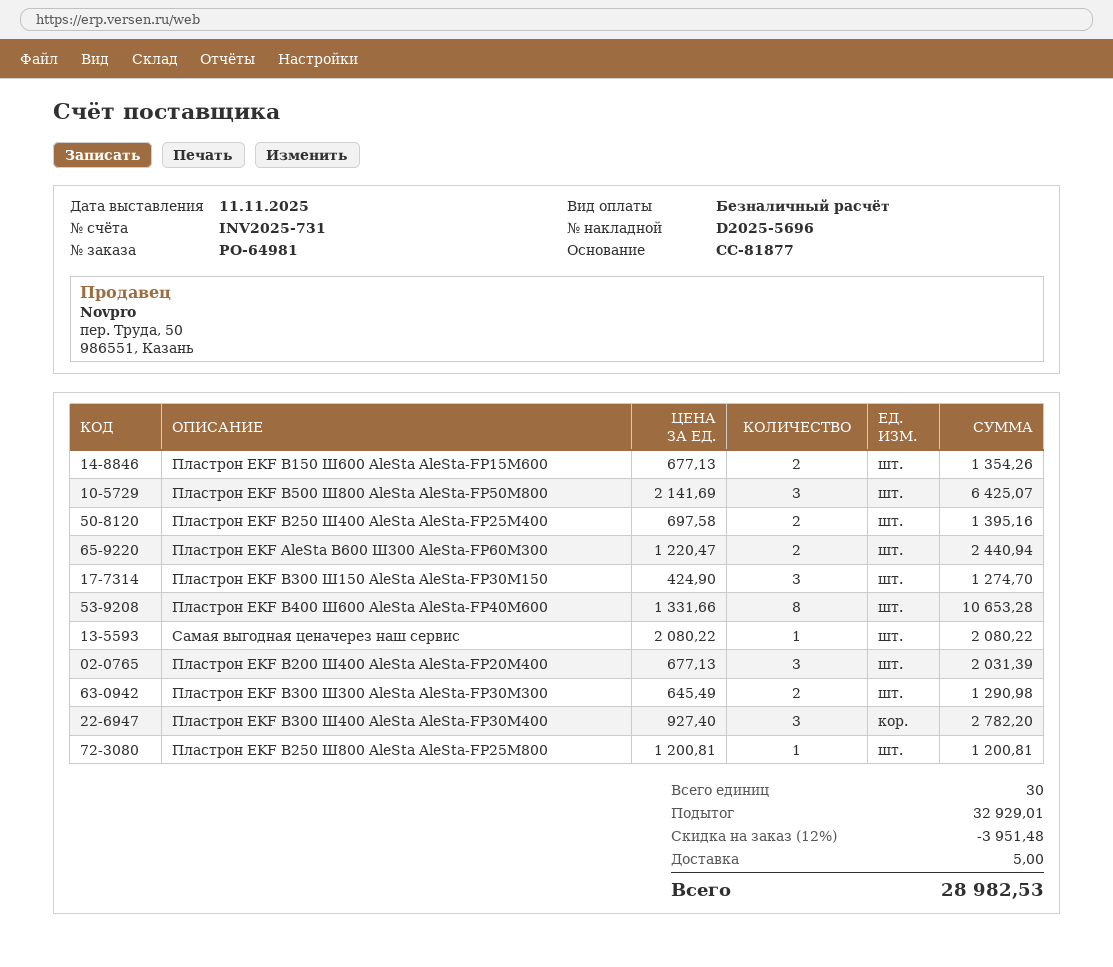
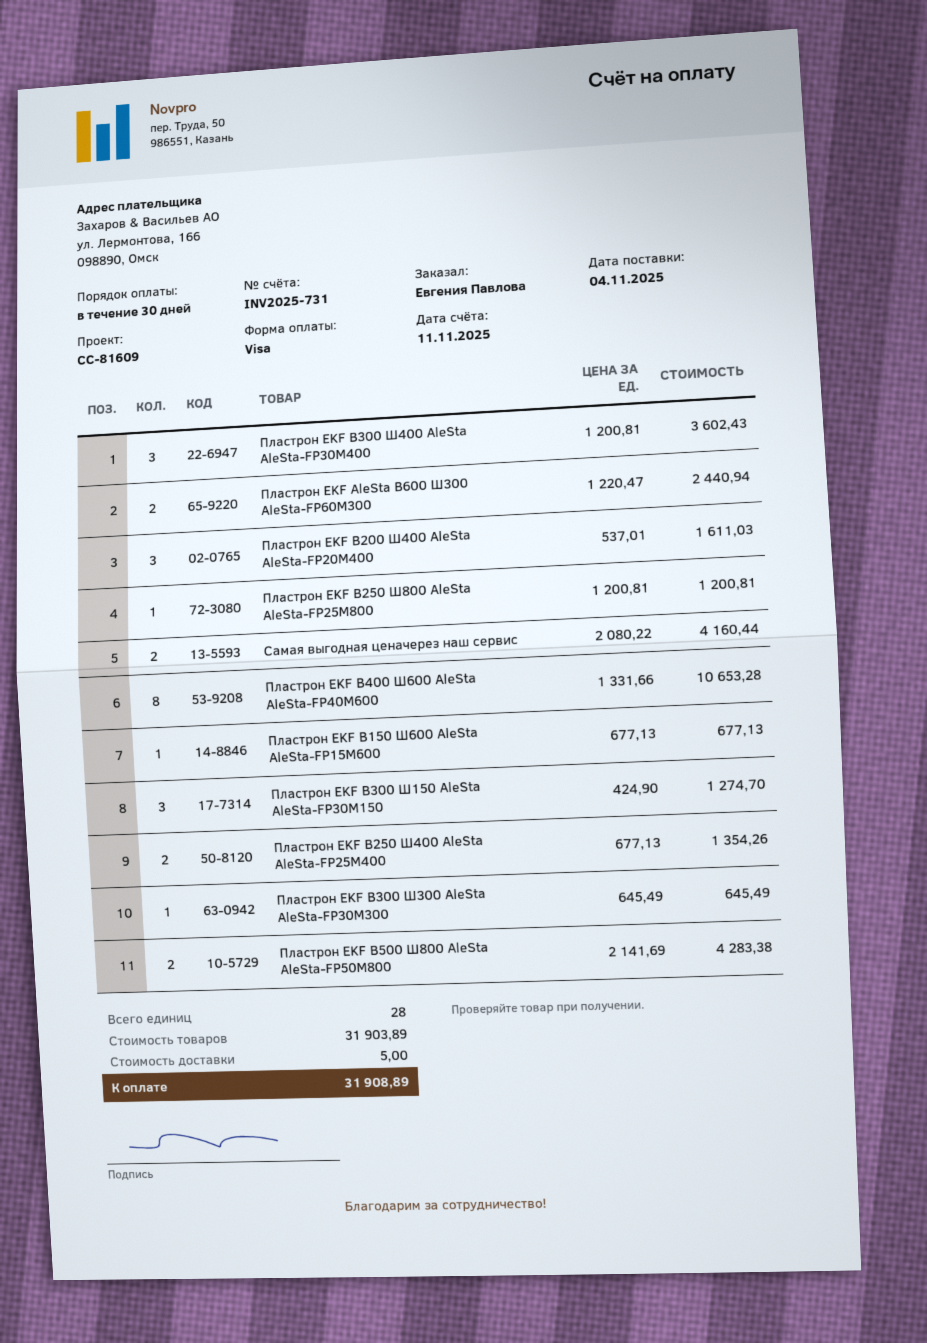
reference: CC-81877 -> CC-81609
payment method: bank transfer -> Visa
Пластрон EKF В150 Ш600 AleSta AleSta-FP15M600: 2 x 677.13 = 1354.26 -> 1 x 677.13 = 677.13
Пластрон EKF В500 Ш800 AleSta AleSta-FP50M800: 3 x 2141.69 = 6425.07 -> 2 x 2141.69 = 4283.38
Пластрон EKF В250 Ш400 AleSta AleSta-FP25M400: 2 x 697.58 = 1395.16 -> 2 x 677.13 = 1354.26
Самая выгодная ценачерез наш сервис: 1 x 2080.22 = 2080.22 -> 2 x 2080.22 = 4160.44
Пластрон EKF В200 Ш400 AleSta AleSta-FP20M400: 3 x 677.13 = 2031.39 -> 3 x 537.01 = 1611.03
Пластрон EKF В300 Ш300 AleSta AleSta-FP30M300: 2 x 645.49 = 1290.98 -> 1 x 645.49 = 645.49
Пластрон EKF В300 Ш400 AleSta AleSta-FP30M400: 3 x 927.40 = 2782.20 -> 3 x 1200.81 = 3602.43
total quantity: 30 -> 28
subtotal: 32929.01 -> 31903.89
discount: 12% = 3951.48 -> none
total: 28982.53 -> 31908.89

